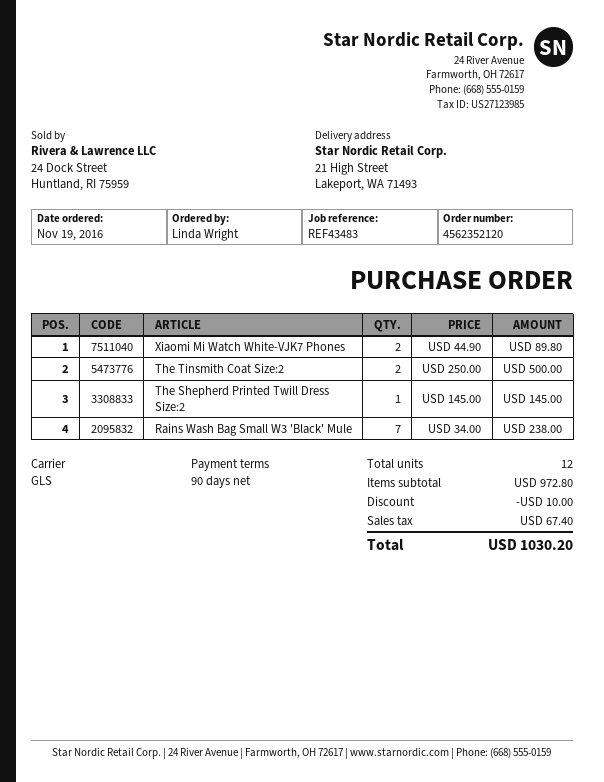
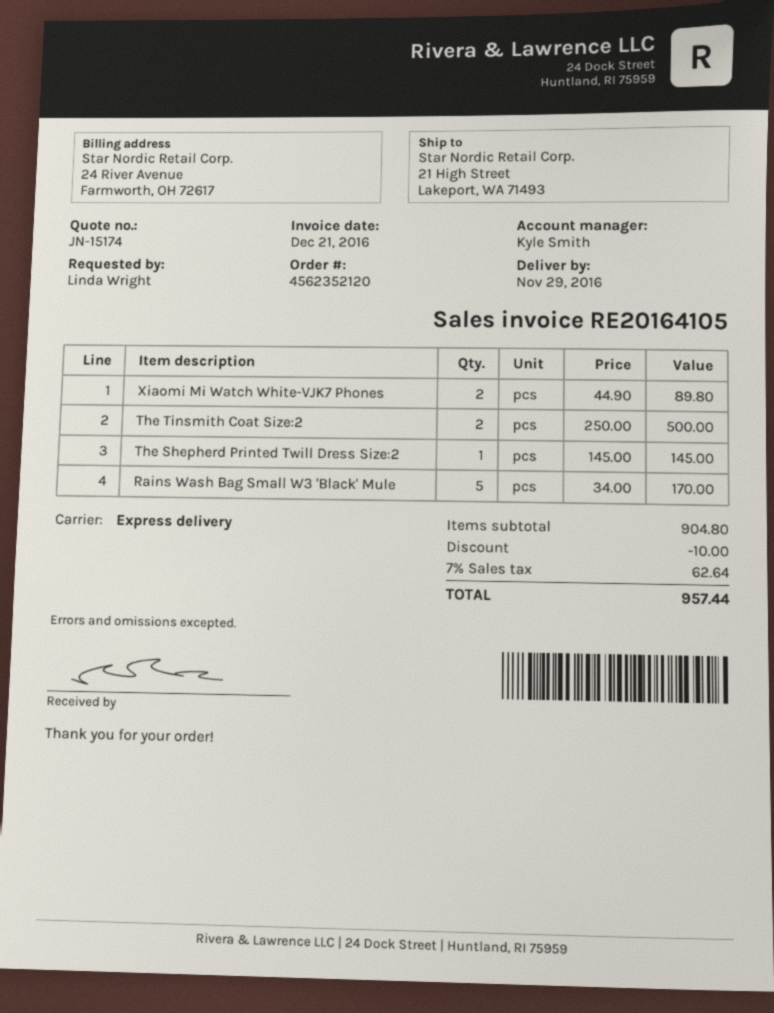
shipping method: GLS -> express
Rains Wash Bag Small W3 'Black' Mule: 7 x 34.00 = 238.00 -> 5 x 34.00 = 170.00
subtotal: 972.80 -> 904.80
tax: 67.40 -> 62.64
total: 1030.20 -> 957.44

